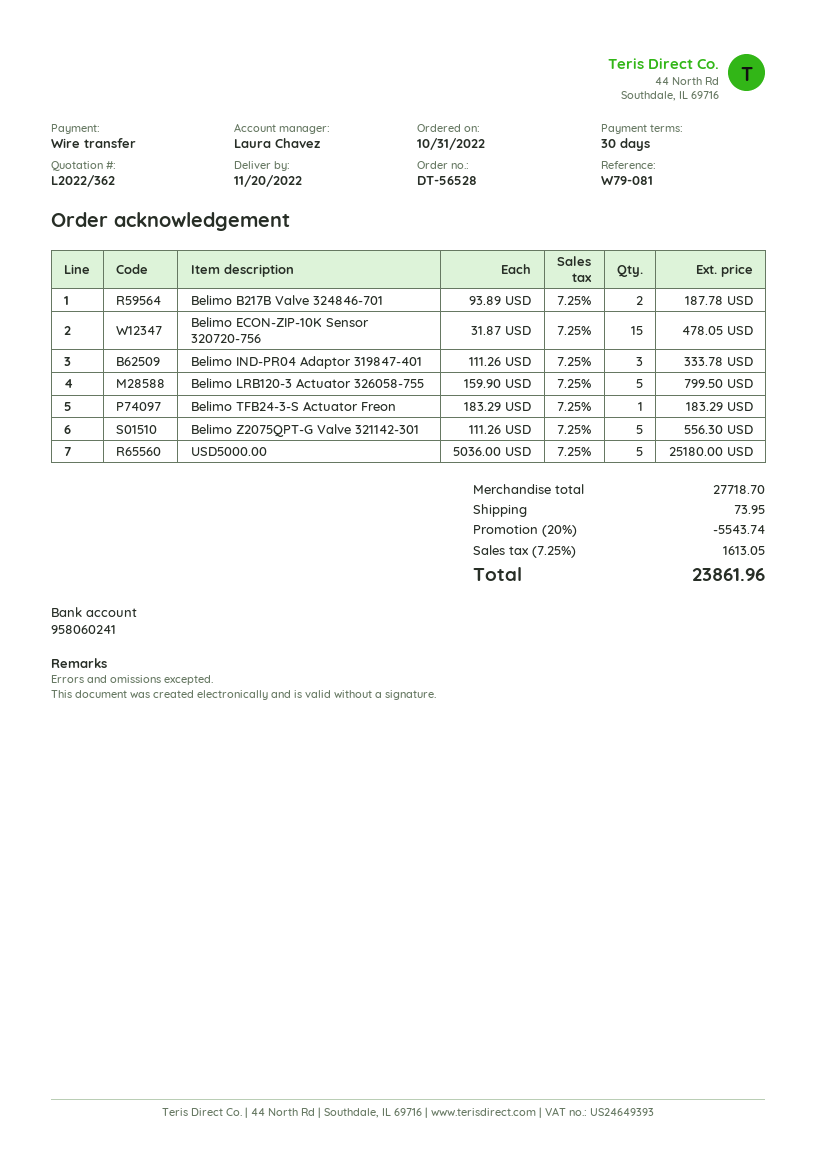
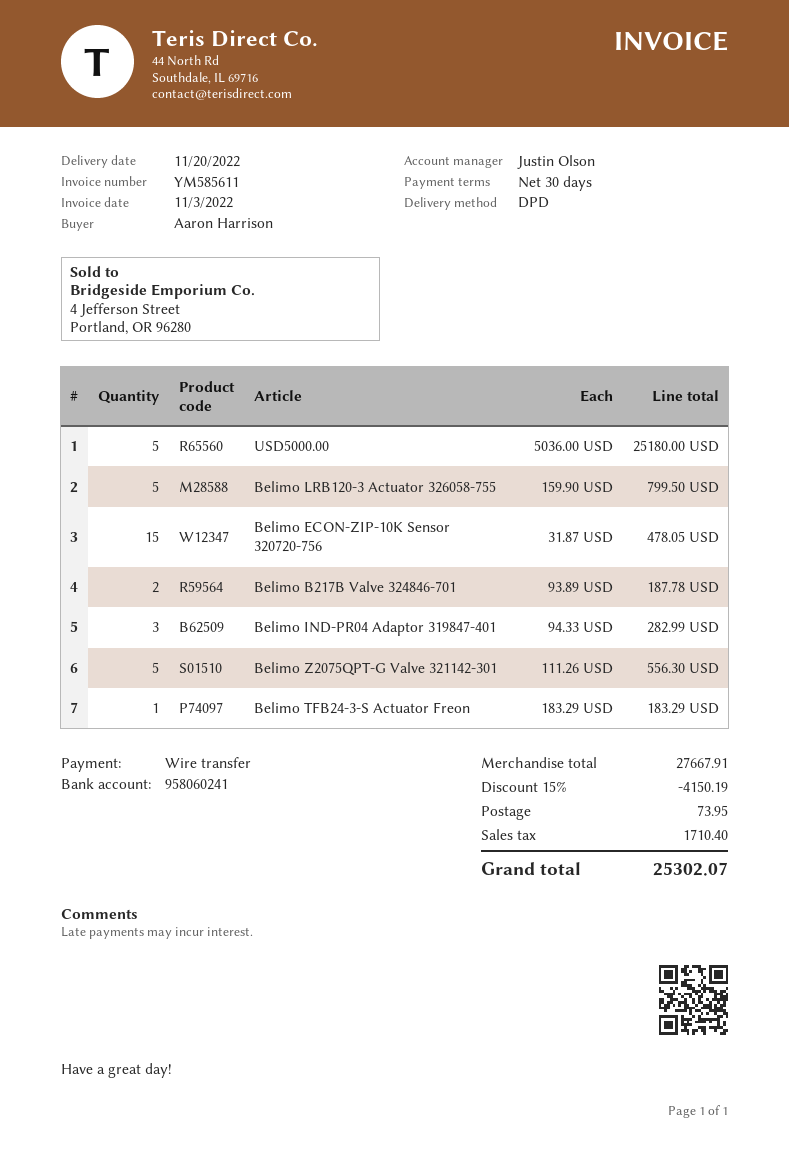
sales rep: Laura Chavez -> Justin Olson
Belimo IND-PR04 Adaptor 319847-401: 3 x 111.26 = 333.78 -> 3 x 94.33 = 282.99
subtotal: 27718.70 -> 27667.91
discount: 20% = 5543.74 -> 15% = 4150.19
tax: 1613.05 -> 1710.40
total: 23861.96 -> 25302.07

